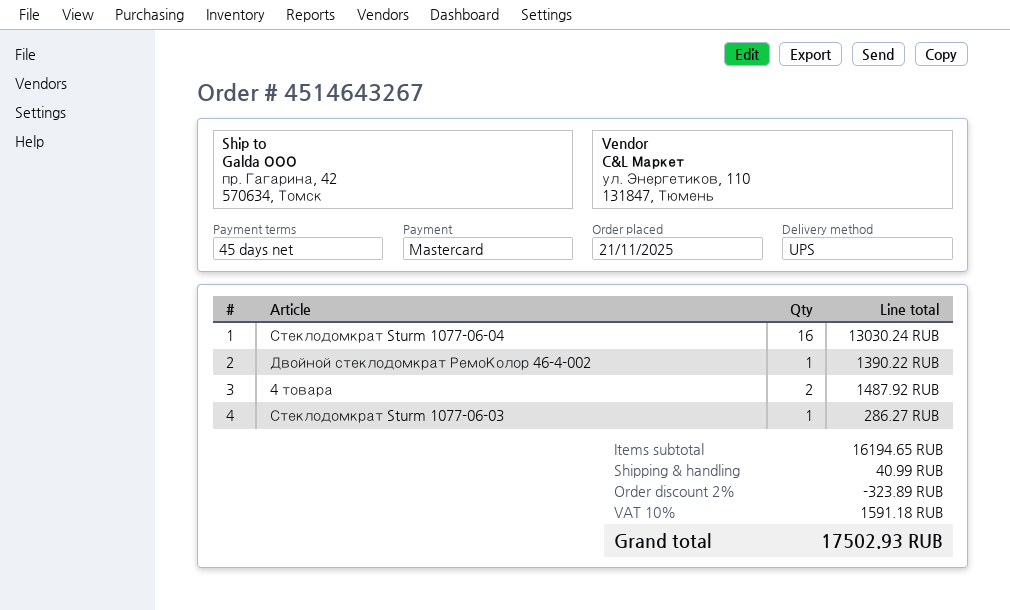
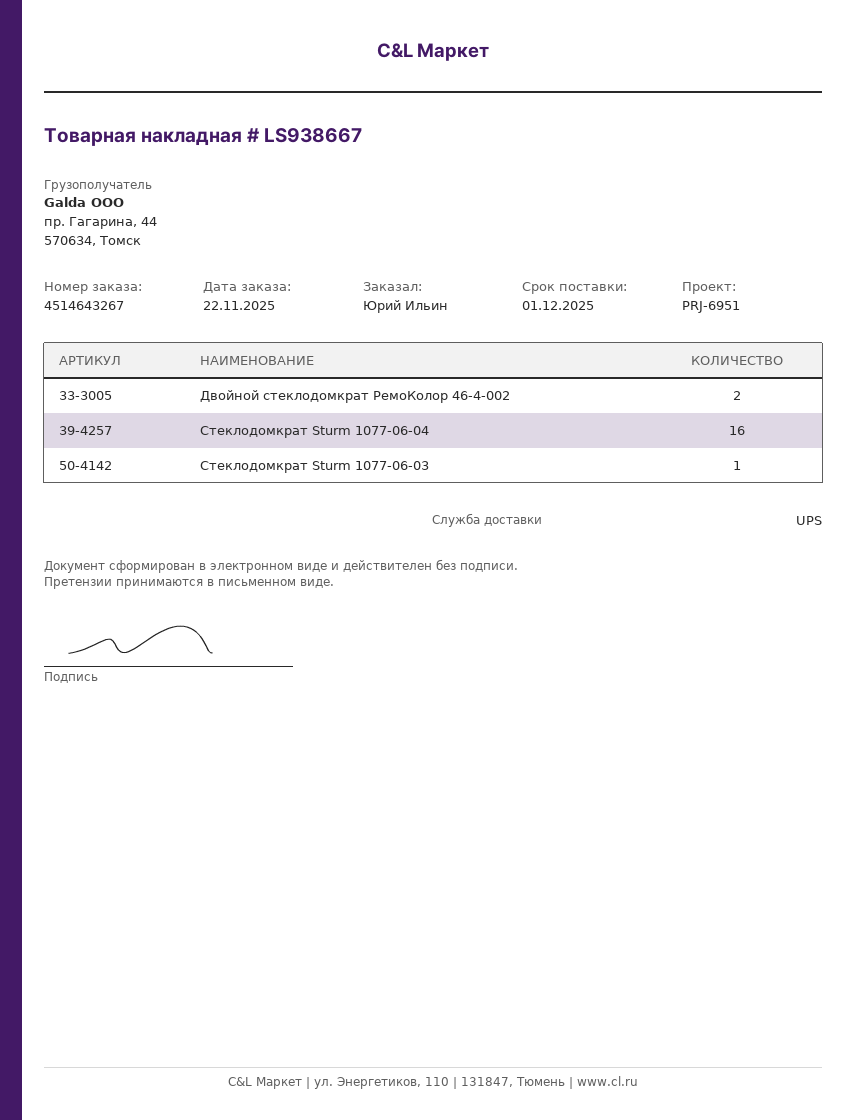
order date: 2025-11-21 -> 2025-11-22
ship to: пр. Гагарина, 42, 570634, Томск -> пр. Гагарина, 44, 570634, Томск
Двойной стеклодомкрат РемоКолор 46-4-002: 1 -> 2
4 товара: 2 -> none

